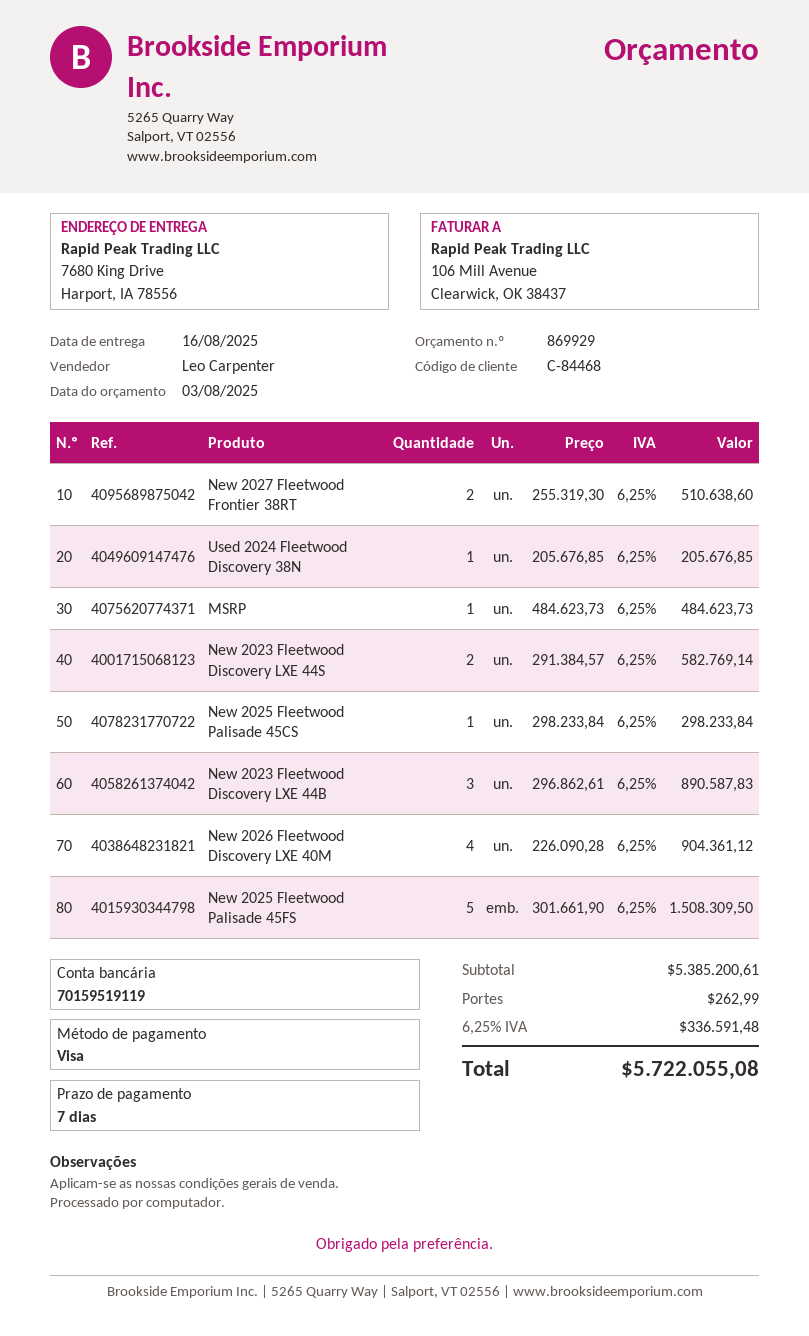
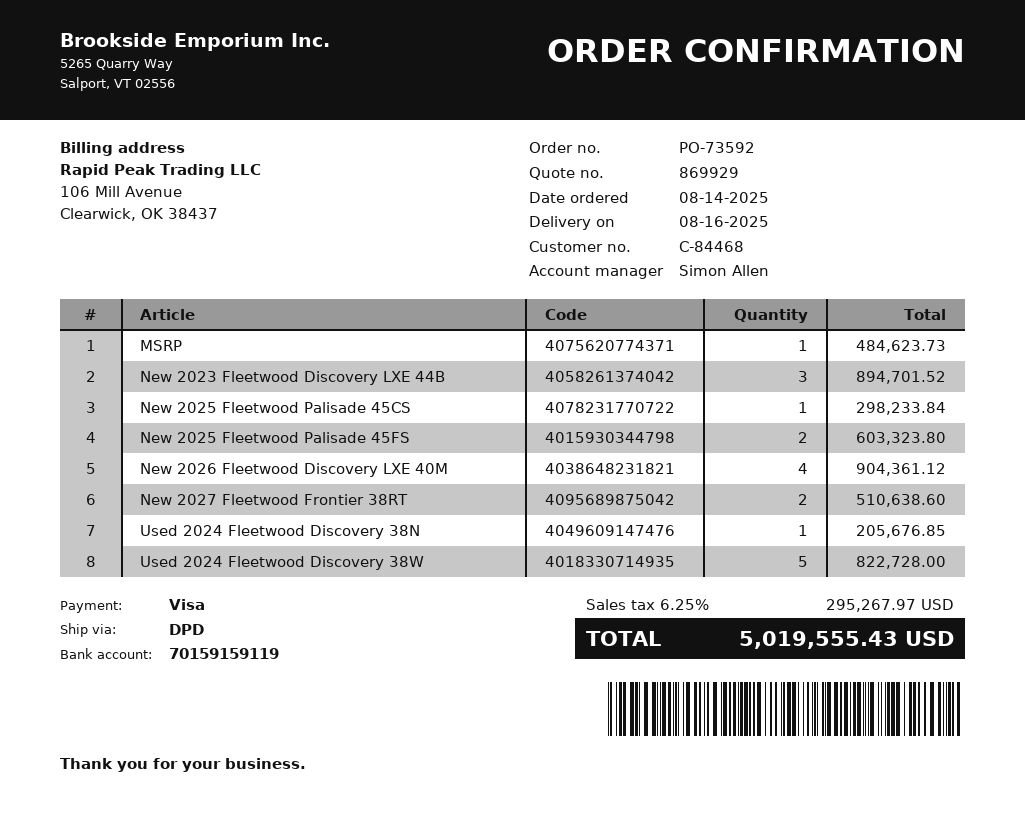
sales rep: Leo Carpenter -> Simon Allen
bank account: 70159519119 -> 70159159119
New 2023 Fleetwood Discovery LXE 44S: 2 for 582769.14 -> none
New 2023 Fleetwood Discovery LXE 44B: 3 for 890587.83 -> 3 for 894701.52
New 2025 Fleetwood Palisade 45FS: 5 for 1508309.50 -> 2 for 603323.80
Used 2024 Fleetwood Discovery 38W: none -> 5 for 822728.00
shipping: 262.99 -> none
tax: 6.25% = 336591.48 -> 6.25% = 295267.97
total: 5722055.08 -> 5019555.43

